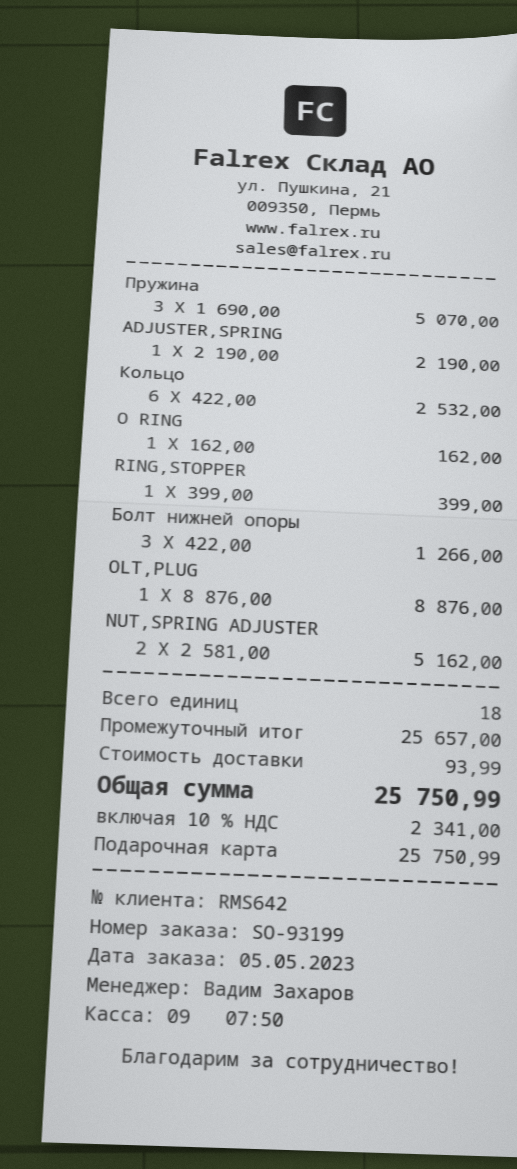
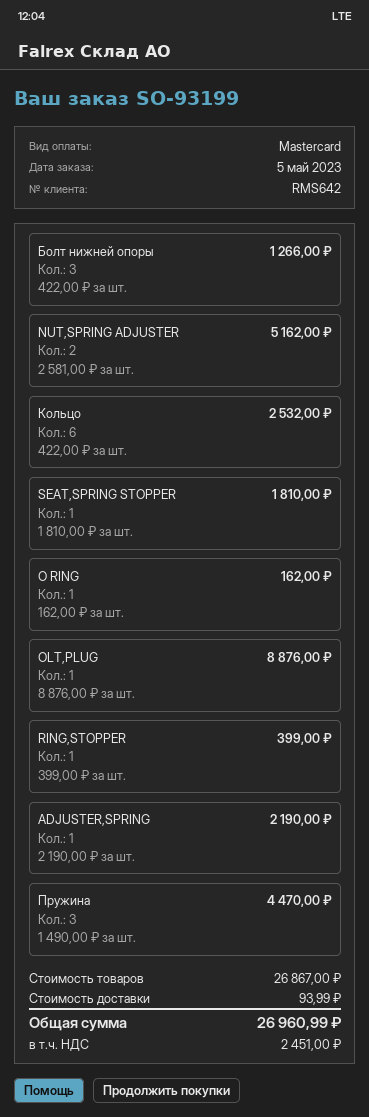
payment method: gift card -> Mastercard
Пружина: 3 x 1690.00 = 5070.00 -> 3 x 1490.00 = 4470.00
SEAT,SPRING STOPPER: none -> 1 x 1810.00 = 1810.00
subtotal: 25657.00 -> 26867.00
tax: 2341.00 -> 2451.00
total: 25750.99 -> 26960.99

